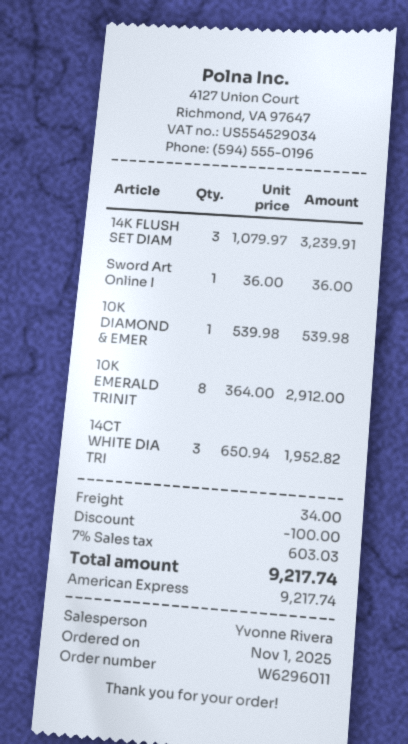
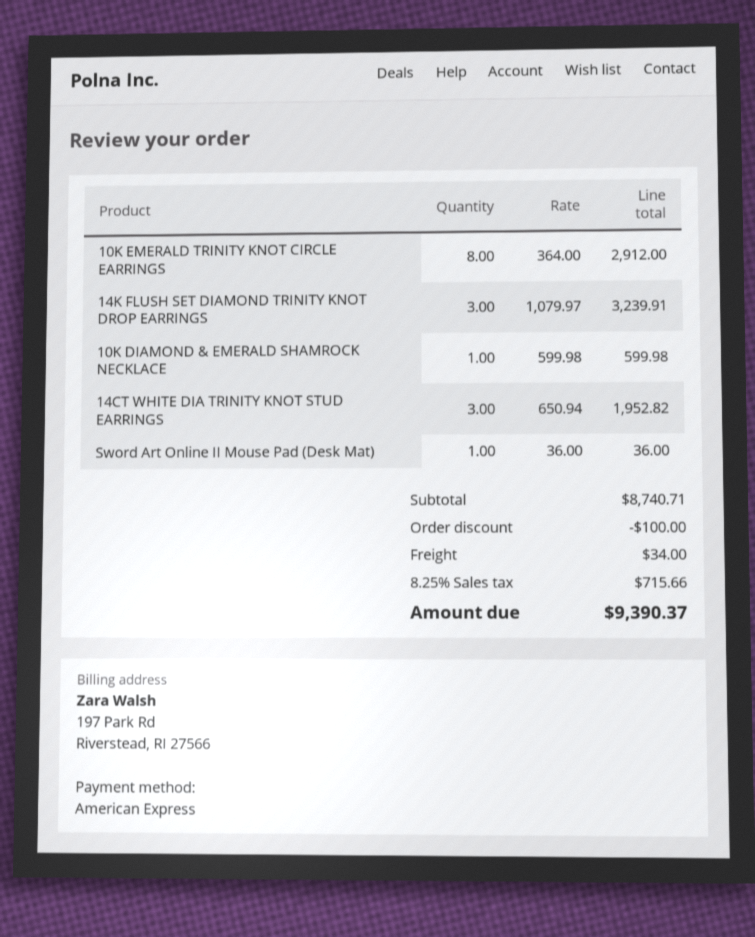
10K DIAMOND & EMER: 1 x 539.98 = 539.98 -> 1 x 599.98 = 599.98
tax: 7% = 603.03 -> 8.25% = 715.66
total: 9217.74 -> 9390.37

